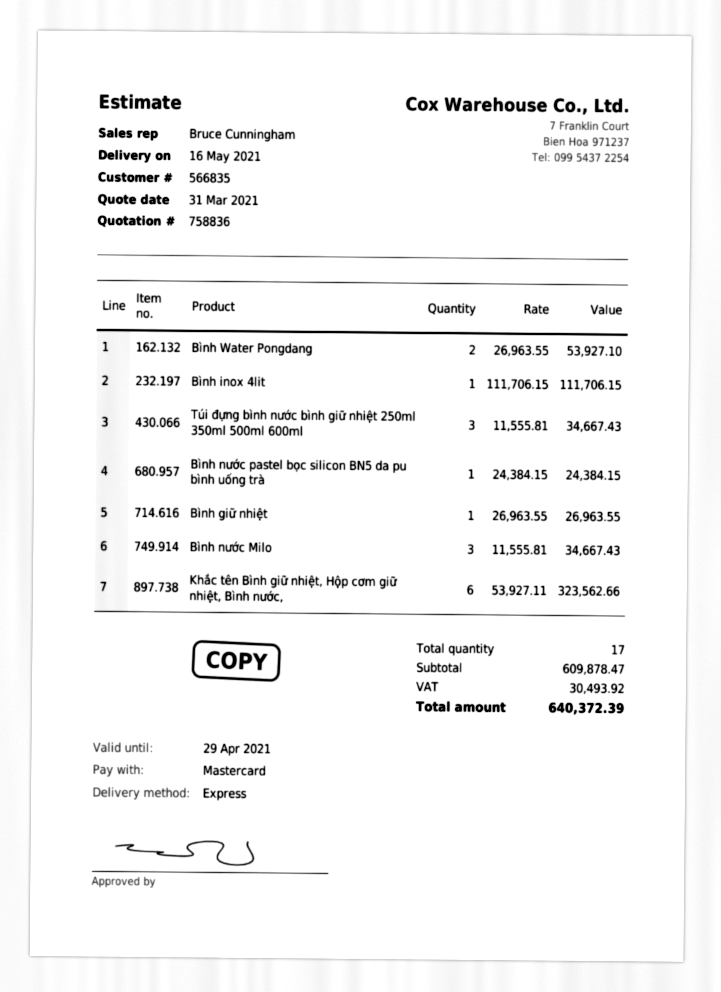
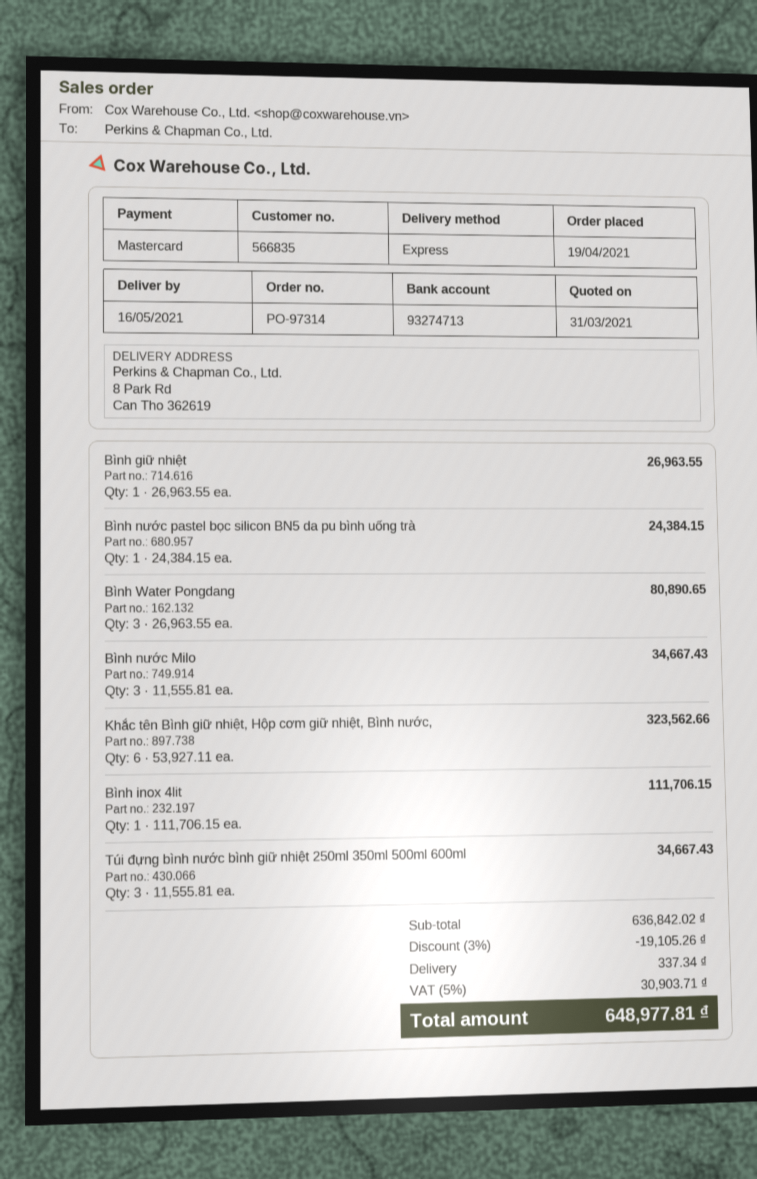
Bình Water Pongdang: 2 x 26963.55 = 53927.10 -> 3 x 26963.55 = 80890.65
subtotal: 609878.47 -> 636842.02
discount: none -> 3% = 19105.26
shipping: none -> 337.34
tax: 30493.92 -> 30903.71
total: 640372.39 -> 648977.81

